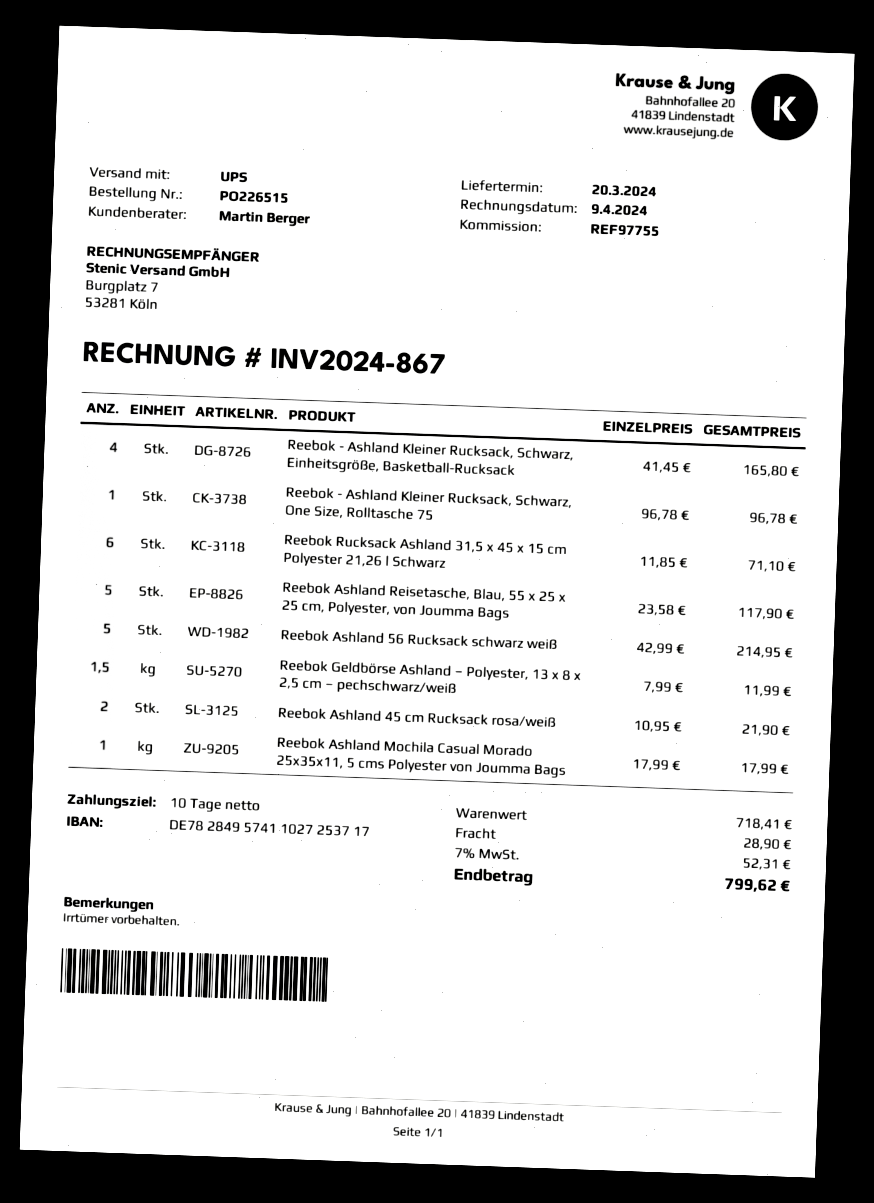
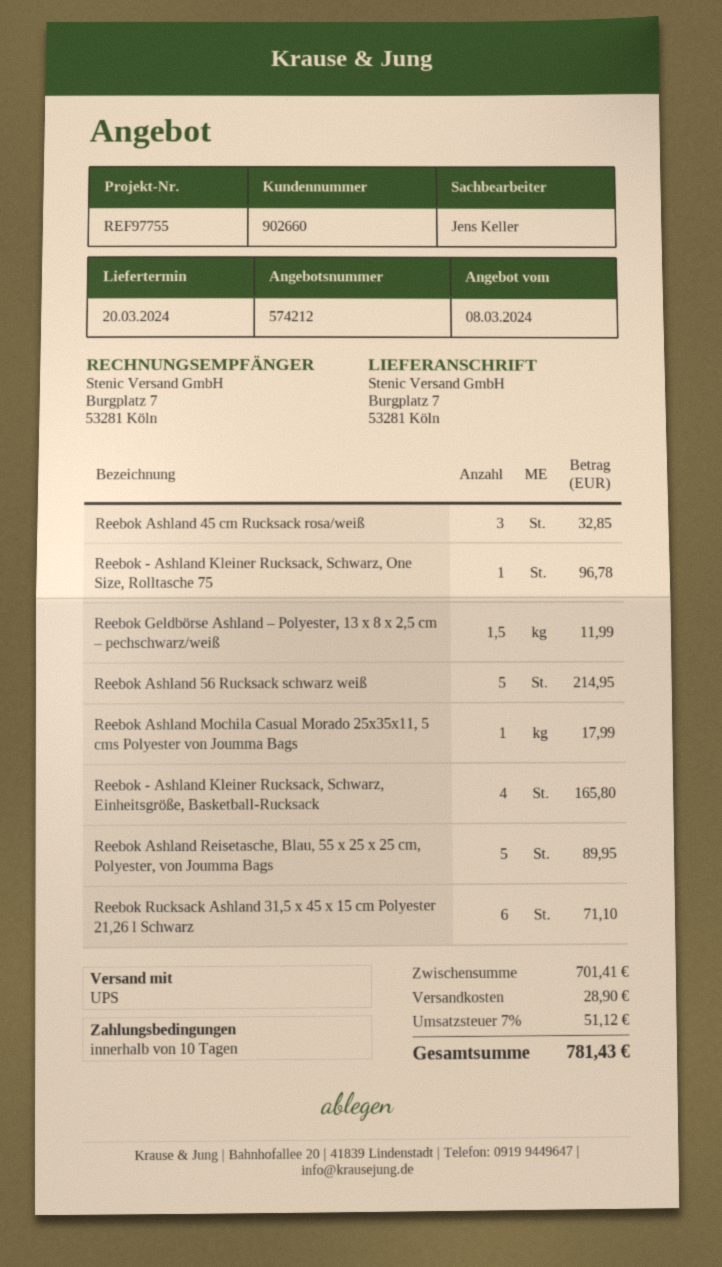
sales rep: Martin Berger -> Jens Keller
Reebok Ashland Reisetasche, Blau, 55 x 25 x 25 cm, Polyester, von Joumma Bags: 5 for 117.90 -> 5 for 89.95
Reebok Ashland 45 cm Rucksack rosa/weiß: 2 for 21.90 -> 3 for 32.85
subtotal: 718.41 -> 701.41
tax: 7% = 52.31 -> 7% = 51.12
total: 799.62 -> 781.43

